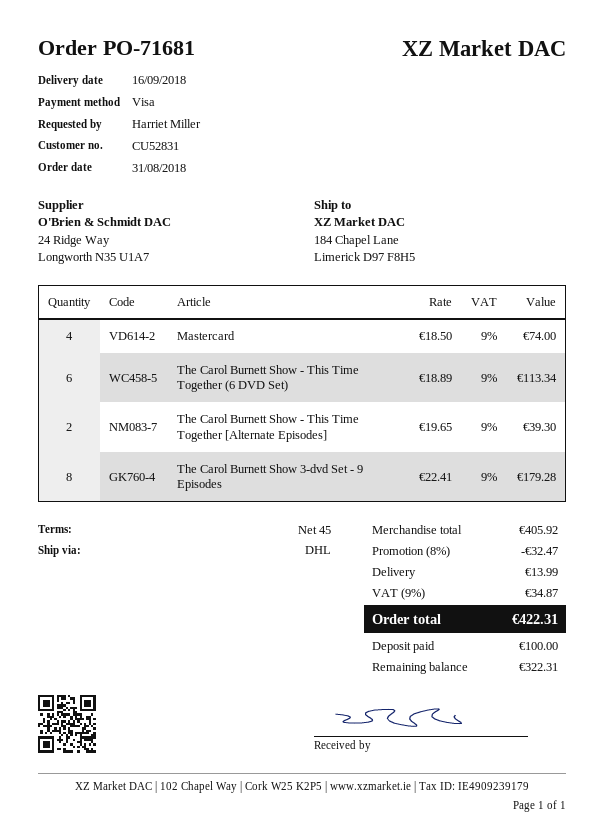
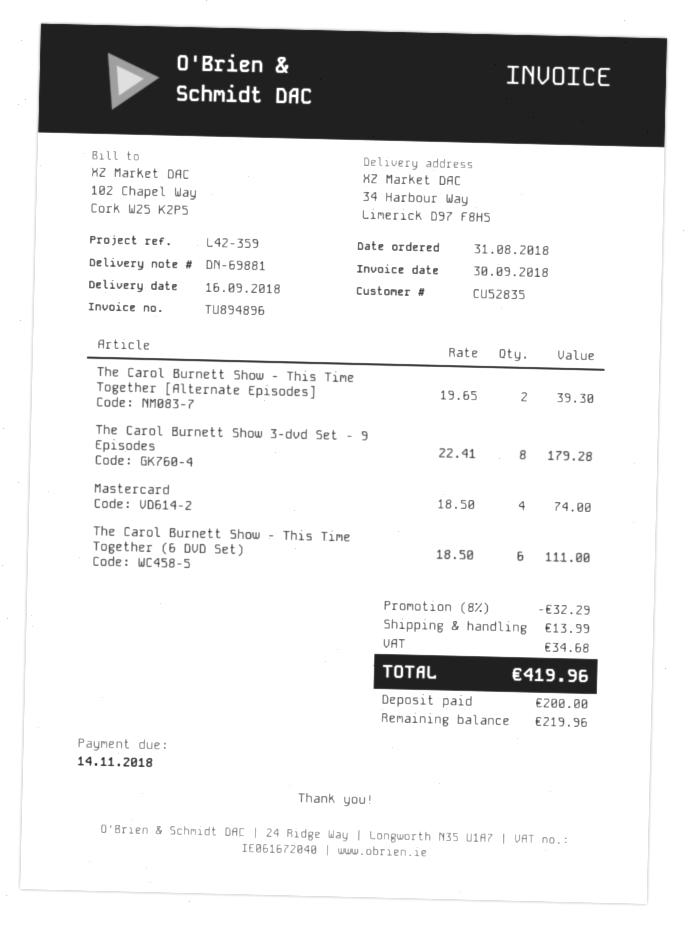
customer number: CU52831 -> CU52835
ship to: 184 Chapel Lane, Limerick D97 F8H5 -> 34 Harbour Way, Limerick D97 F8H5
The Carol Burnett Show - This Time Together (6 DVD Set): 6 x 18.89 = 113.34 -> 6 x 18.50 = 111.00
discount: 8% = 32.47 -> 8% = 32.29
tax: 34.87 -> 34.68
total: 422.31 -> 419.96
deposit: 100.00 -> 200.00
balance: 322.31 -> 219.96

